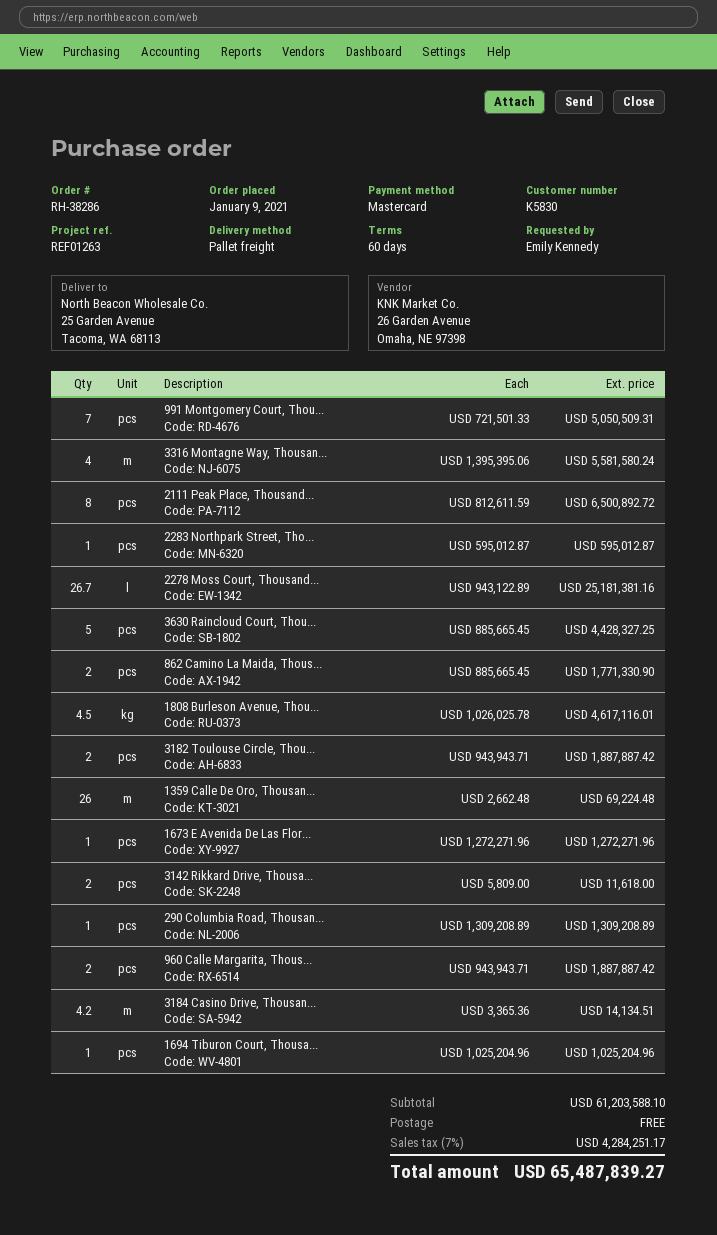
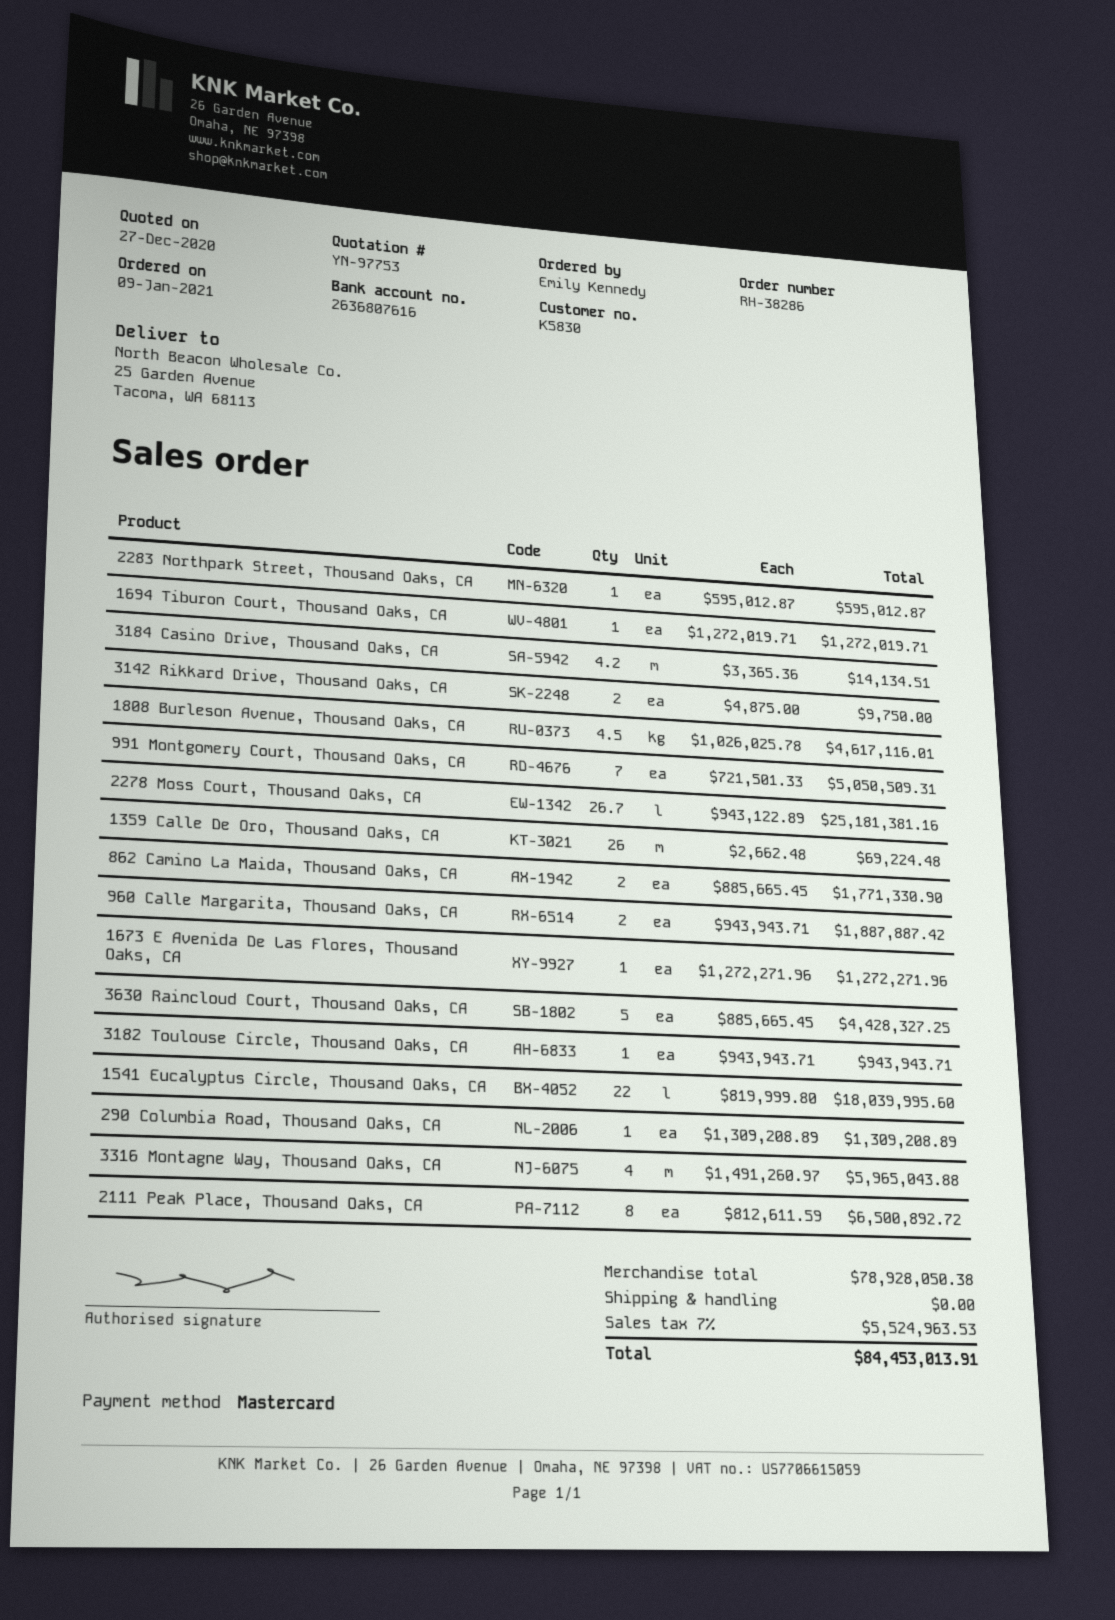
3316 Montagne Way, Thousan...: 4 x 1395395.06 = 5581580.24 -> 4 x 1491260.97 = 5965043.88
3182 Toulouse Circle, Thou...: 2 x 943943.71 = 1887887.42 -> 1 x 943943.71 = 943943.71
3142 Rikkard Drive, Thousa...: 2 x 5809.00 = 11618.00 -> 2 x 4875.00 = 9750.00
1694 Tiburon Court, Thousa...: 1 x 1025204.96 = 1025204.96 -> 1 x 1272019.71 = 1272019.71
1541 Eucalyptus Circle, Thousand Oaks, CA: none -> 22 x 819999.80 = 18039995.60
subtotal: 61203588.10 -> 78928050.38
tax: 7% = 4284251.17 -> 7% = 5524963.53
total: 65487839.27 -> 84453013.91

